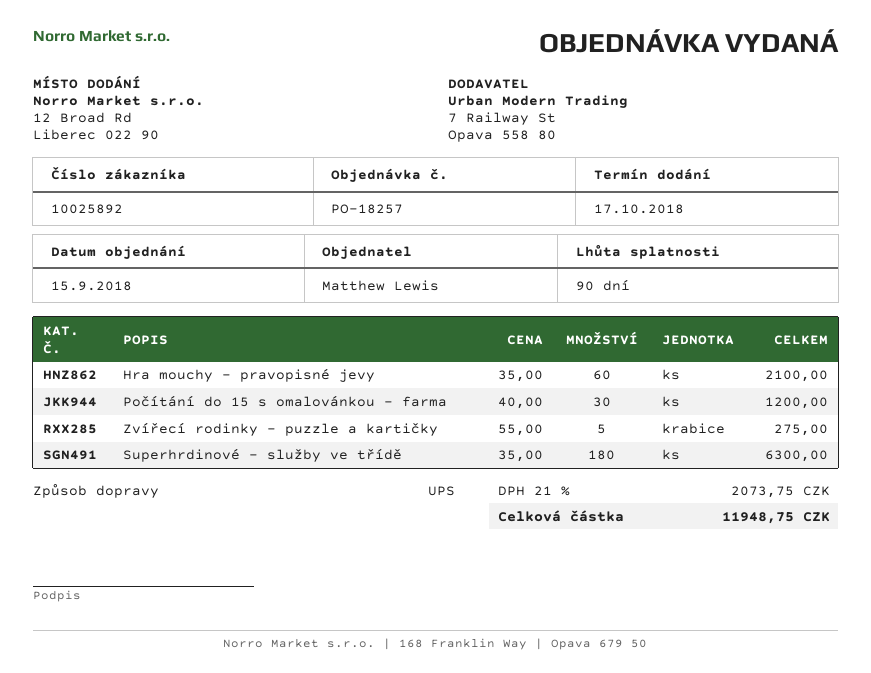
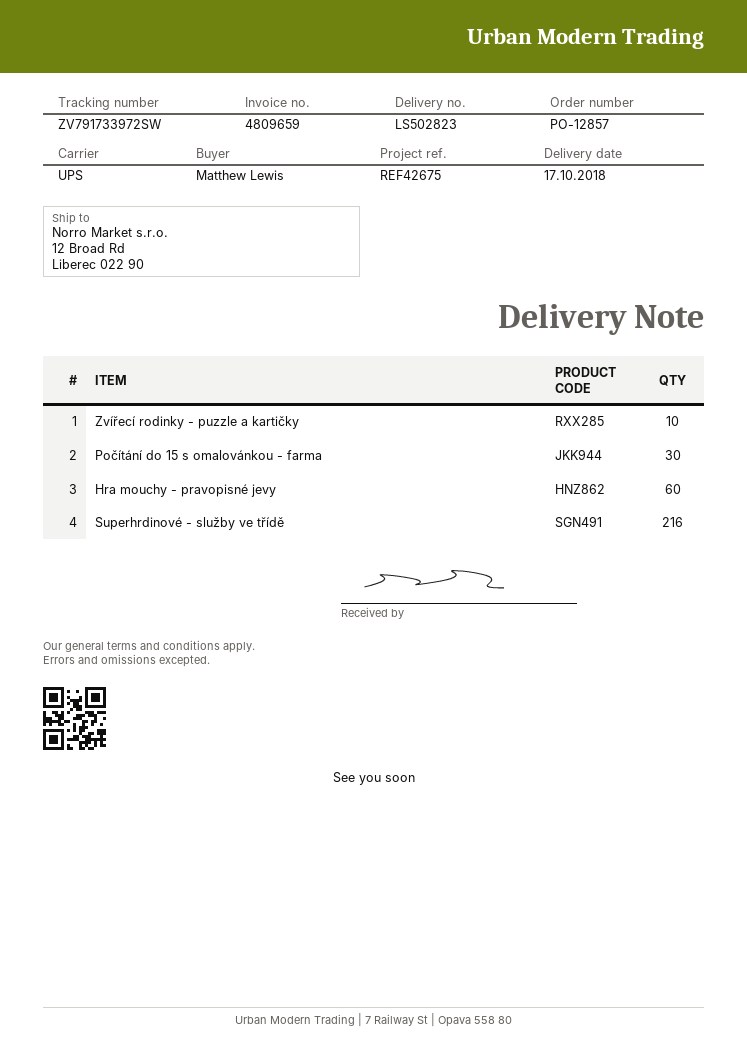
order number: PO-18257 -> PO-12857
Zvířecí rodinky - puzzle a kartičky: 5 -> 10
Superhrdinové - služby ve třídě: 180 -> 216

